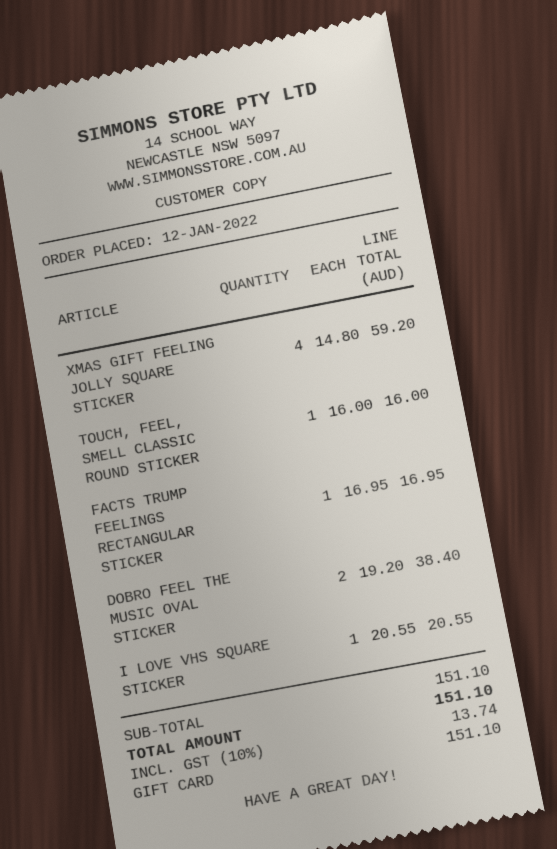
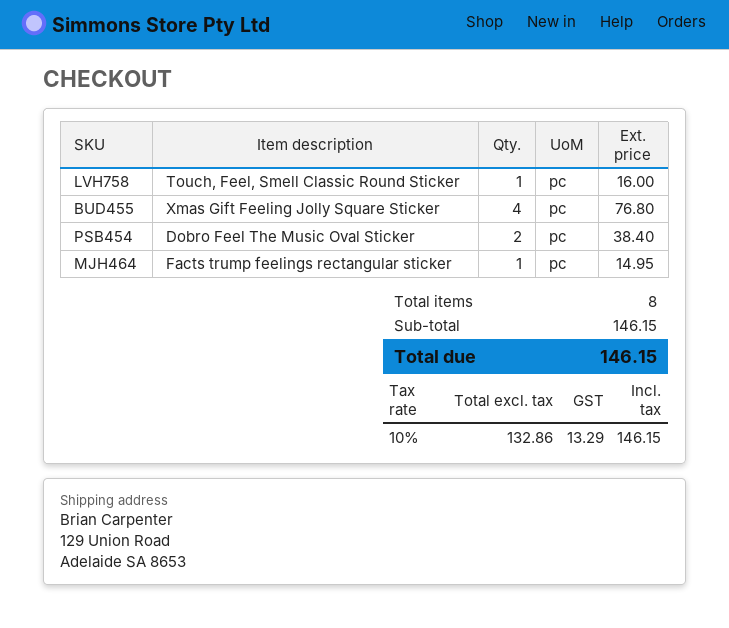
XMAS GIFT FEELING JOLLY SQUARE STICKER: 4 for 59.20 -> 4 for 76.80
FACTS TRUMP FEELINGS RECTANGULAR STICKER: 1 for 16.95 -> 1 for 14.95
I LOVE VHS SQUARE STICKER: 1 for 20.55 -> none
subtotal: 151.10 -> 146.15
tax: 10% = 13.74 -> 10% = 13.29
total: 151.10 -> 146.15

